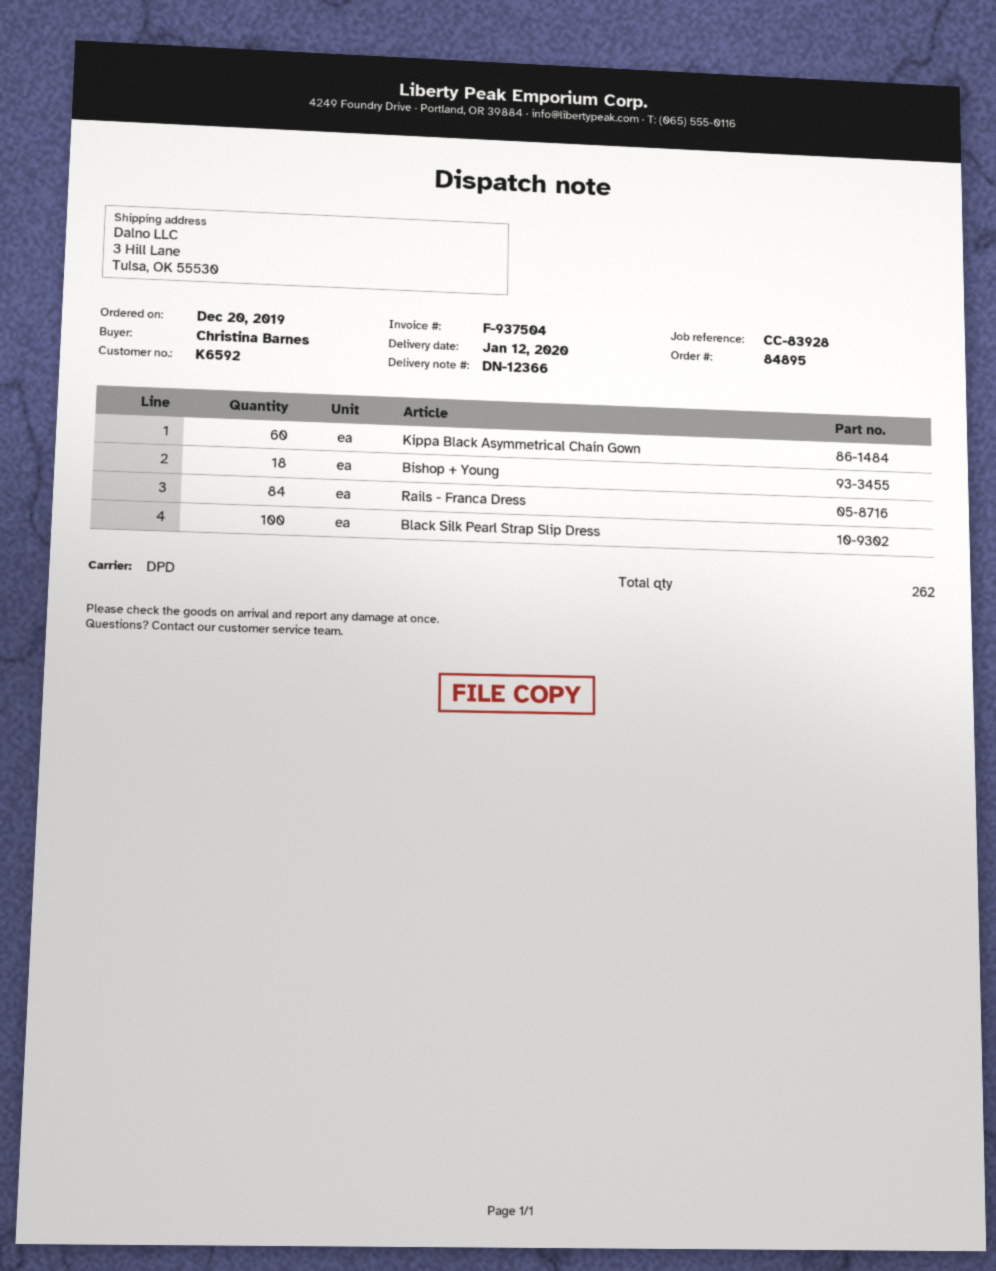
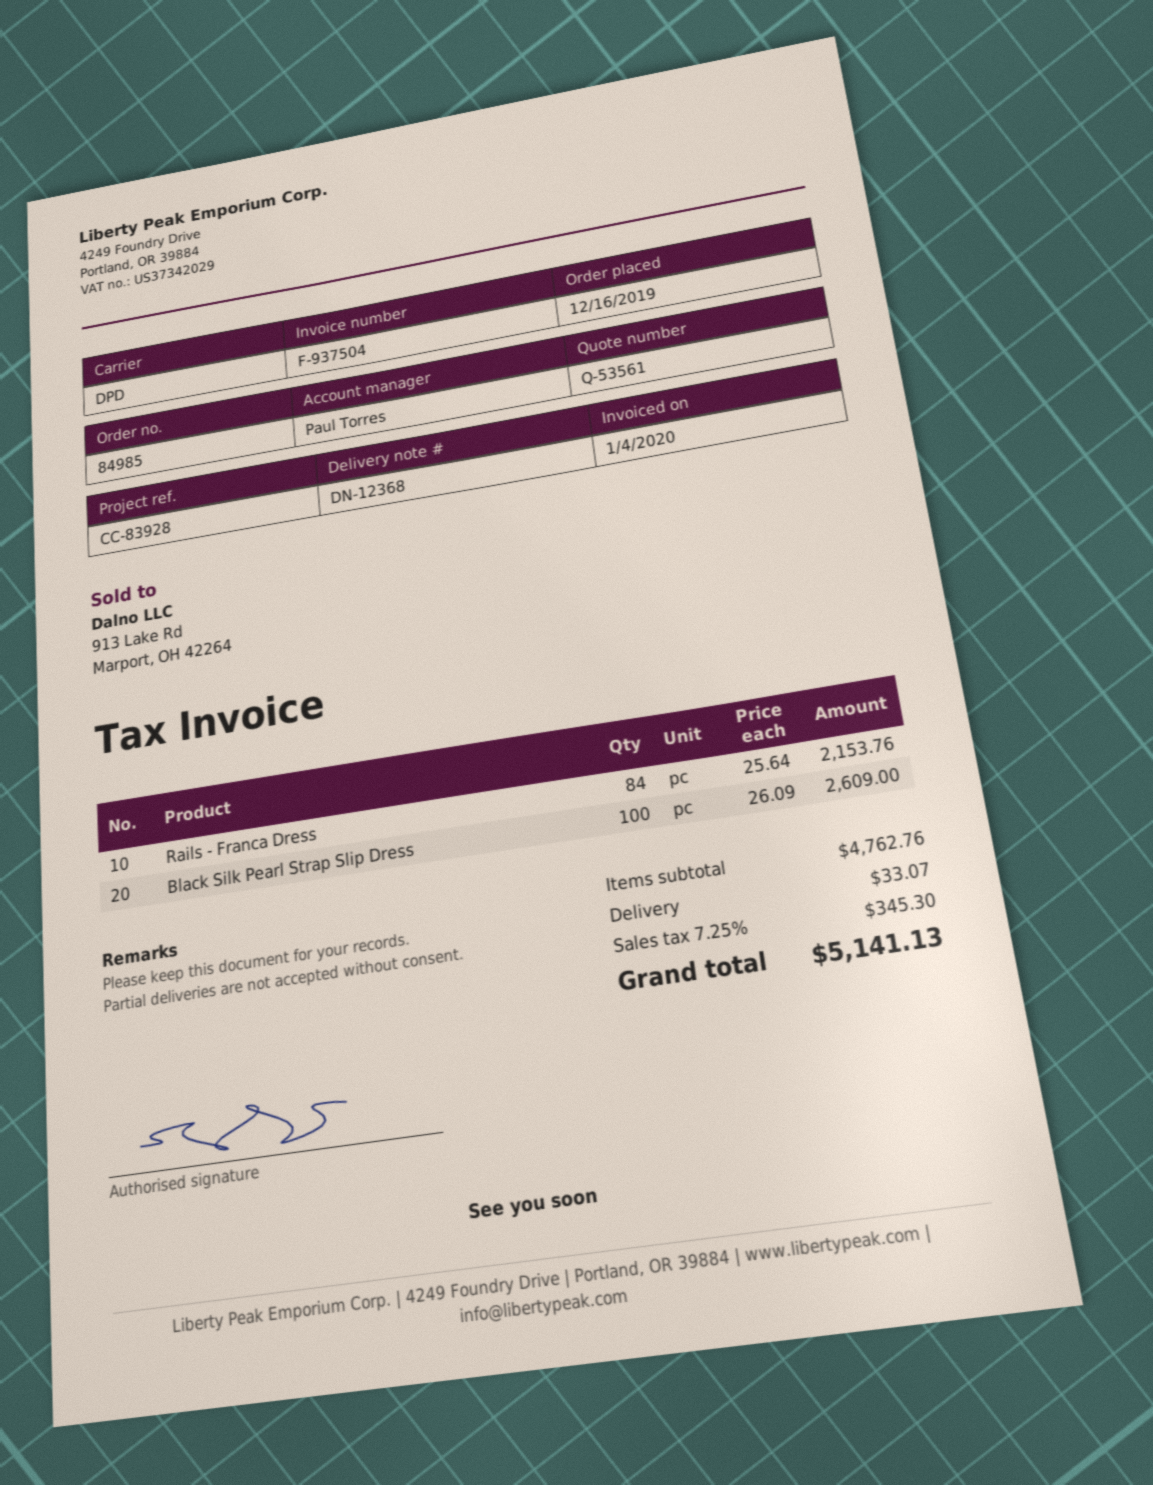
order number: 84895 -> 84985
order date: 2019-12-20 -> 2019-12-16
delivery note number: DN-12366 -> DN-12368
Kippa Black Asymmetrical Chain Gown: 60 -> none
Bishop + Young: 18 -> none

